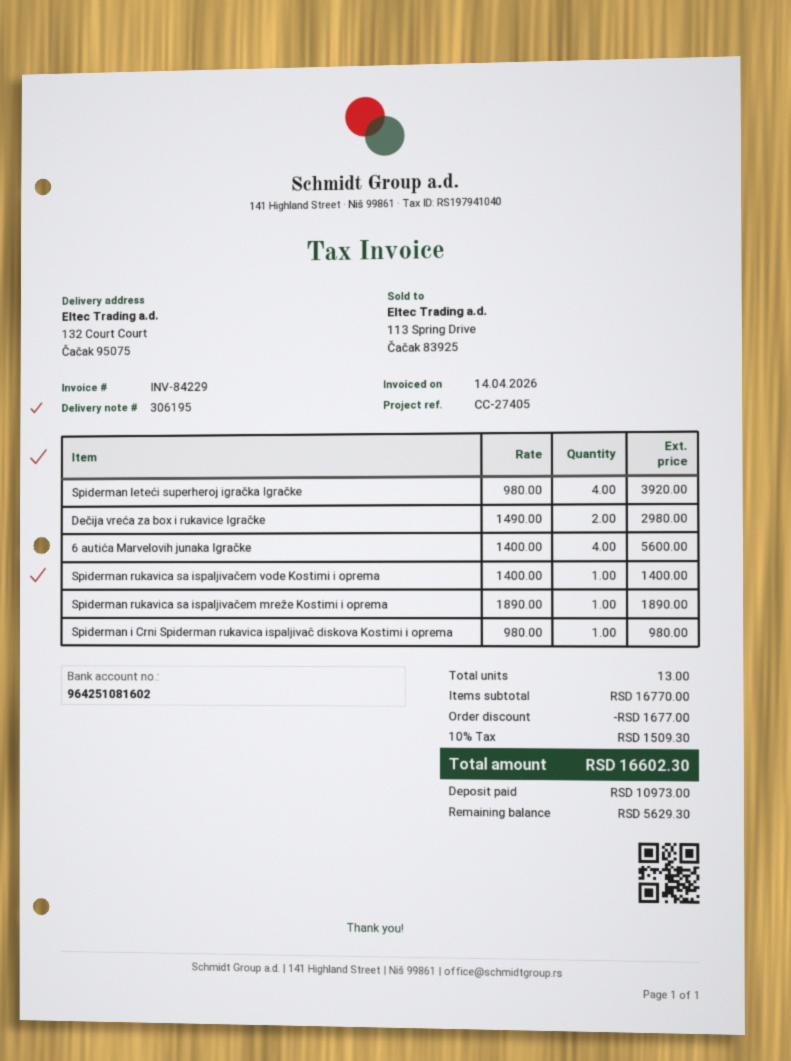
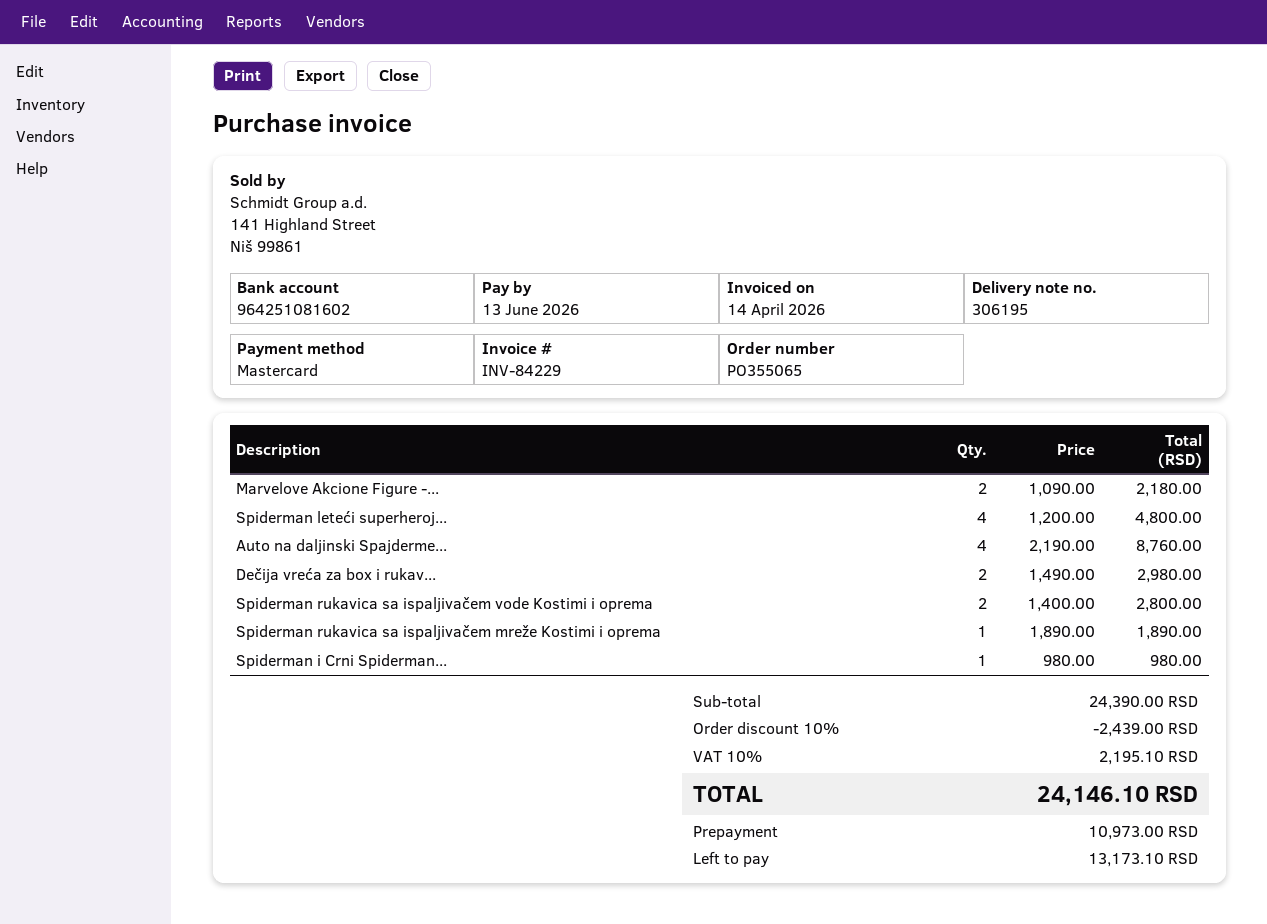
Spiderman leteći superheroj igračka Igračke: 4 x 980.00 = 3920.00 -> 4 x 1200.00 = 4800.00
6 autića Marvelovih junaka Igračke: 4 x 1400.00 = 5600.00 -> none
Spiderman rukavica sa ispaljivačem vode Kostimi i oprema: 1 x 1400.00 = 1400.00 -> 2 x 1400.00 = 2800.00
Marvelove Akcione Figure -...: none -> 2 x 1090.00 = 2180.00
Auto na daljinski Spajderme...: none -> 4 x 2190.00 = 8760.00
subtotal: 16770.00 -> 24390.00
discount: 1677.00 -> 2439.00
tax: 10% = 1509.30 -> 10% = 2195.10
total: 16602.30 -> 24146.10
balance: 5629.30 -> 13173.10

